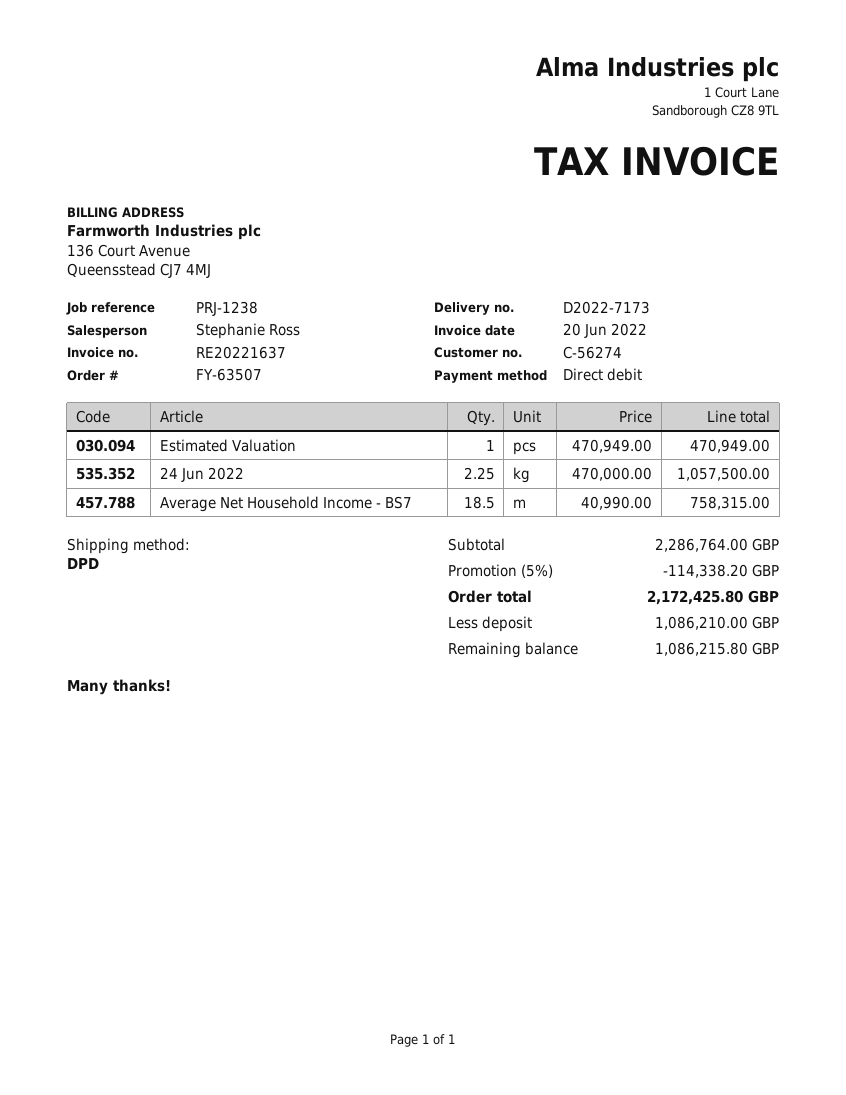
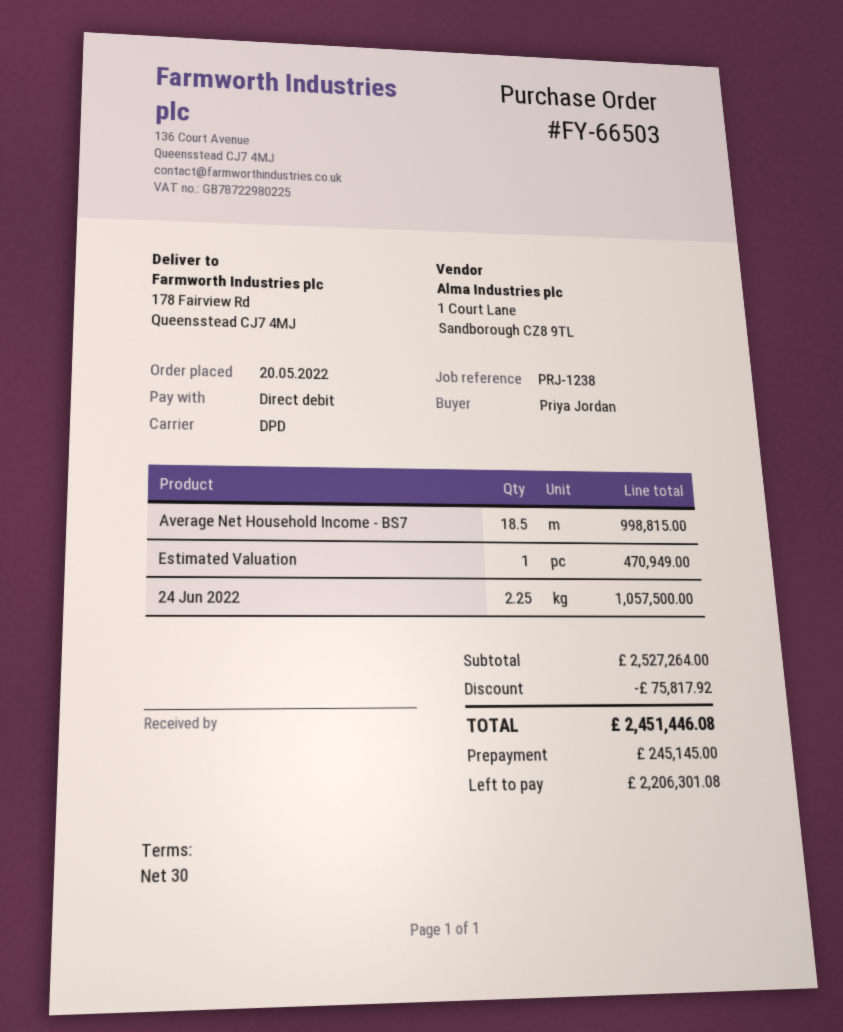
order number: FY-63507 -> FY-66503
Average Net Household Income - BS7: 18.5 for 758315.00 -> 18.5 for 998815.00
subtotal: 2286764.00 -> 2527264.00
discount: 114338.20 -> 75817.92
total: 2172425.80 -> 2451446.08
deposit: 1086210.00 -> 245145.00
balance: 1086215.80 -> 2206301.08

